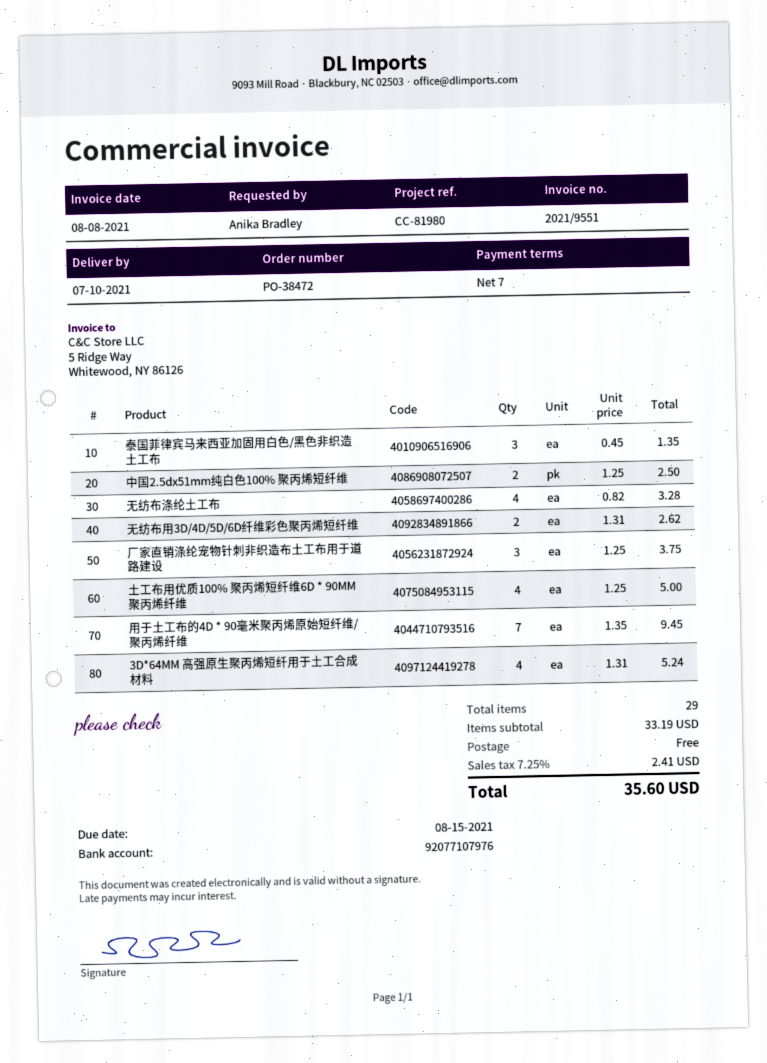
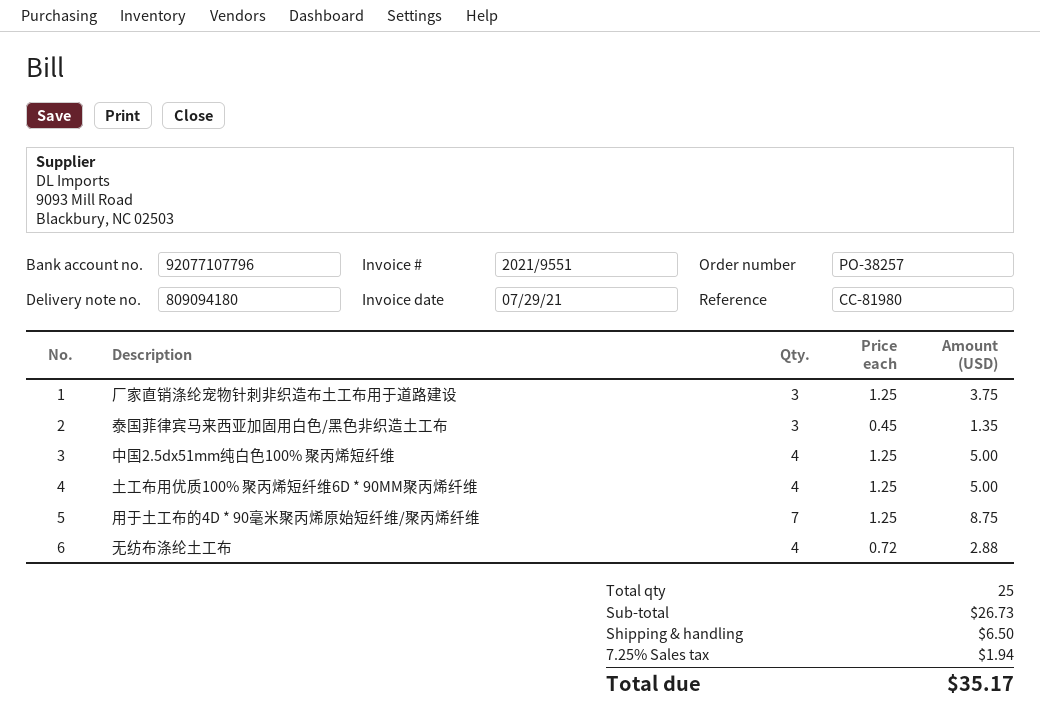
order number: PO-38472 -> PO-38257
invoice date: 2021-08-08 -> 2021-07-29
bank account: 92077107976 -> 92077107796
中国2.5dx51mm纯白色100% 聚丙烯短纤维: 2 x 1.25 = 2.50 -> 4 x 1.25 = 5.00
无纺布涤纶土工布: 4 x 0.82 = 3.28 -> 4 x 0.72 = 2.88
无纺布用3D/4D/5D/6D纤维彩色聚丙烯短纤维: 2 x 1.31 = 2.62 -> none
用于土工布的4D * 90毫米聚丙烯原始短纤维/聚丙烯纤维: 7 x 1.35 = 9.45 -> 7 x 1.25 = 8.75
3D*64MM 高强原生聚丙烯短纤用于土工合成材料: 4 x 1.31 = 5.24 -> none
total quantity: 29 -> 25
subtotal: 33.19 -> 26.73
shipping: 0.00 -> 6.50
tax: 7.25% = 2.41 -> 7.25% = 1.94
total: 35.60 -> 35.17

